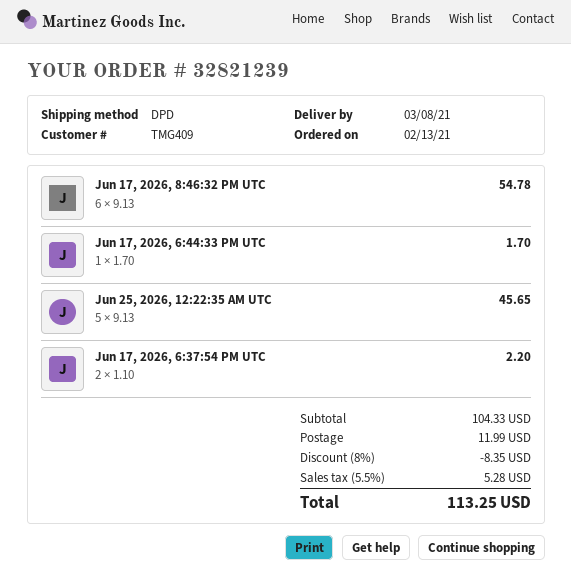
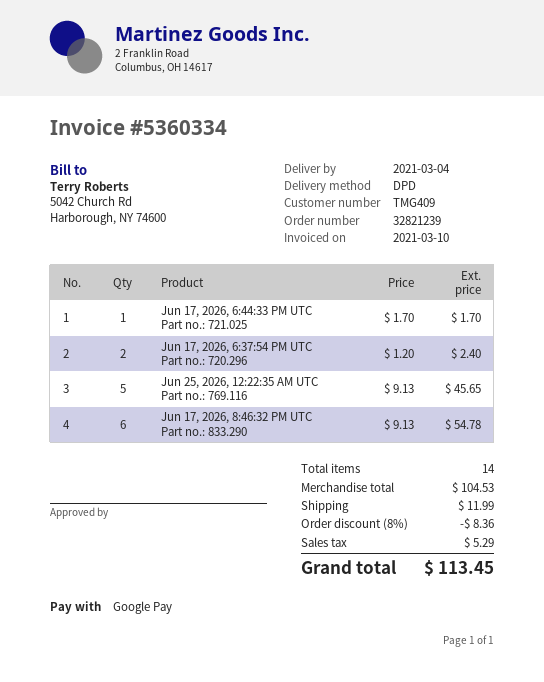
delivery date: 2021-03-08 -> 2021-03-04
Jun 17, 2026, 6:37:54 PM UTC: 2 x 1.10 = 2.20 -> 2 x 1.20 = 2.40
subtotal: 104.33 -> 104.53
discount: 8% = 8.35 -> 8% = 8.36
tax: 5.28 -> 5.29
total: 113.25 -> 113.45

